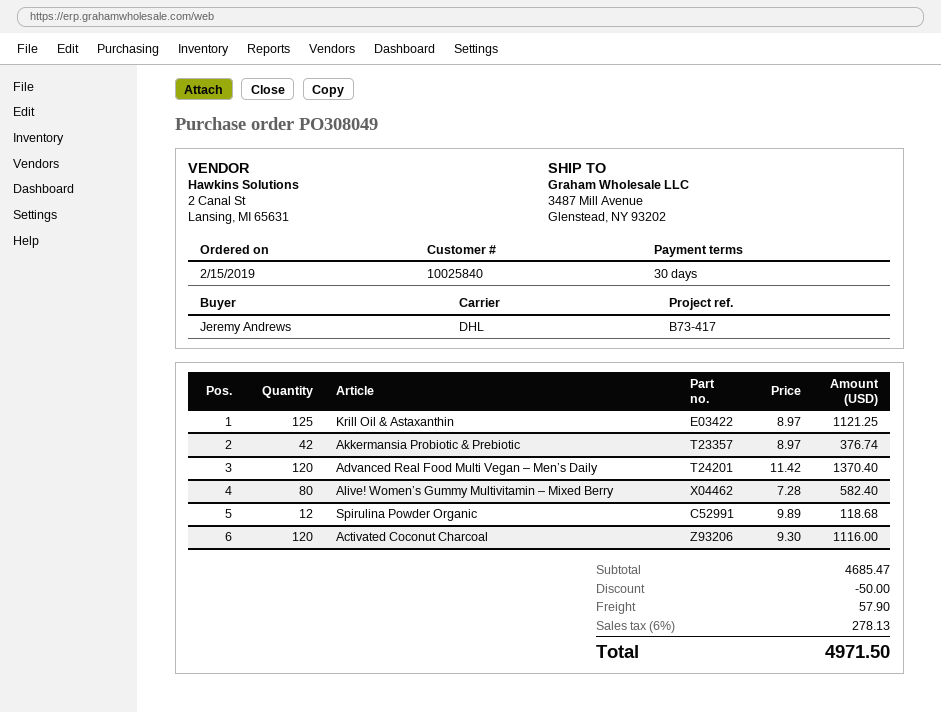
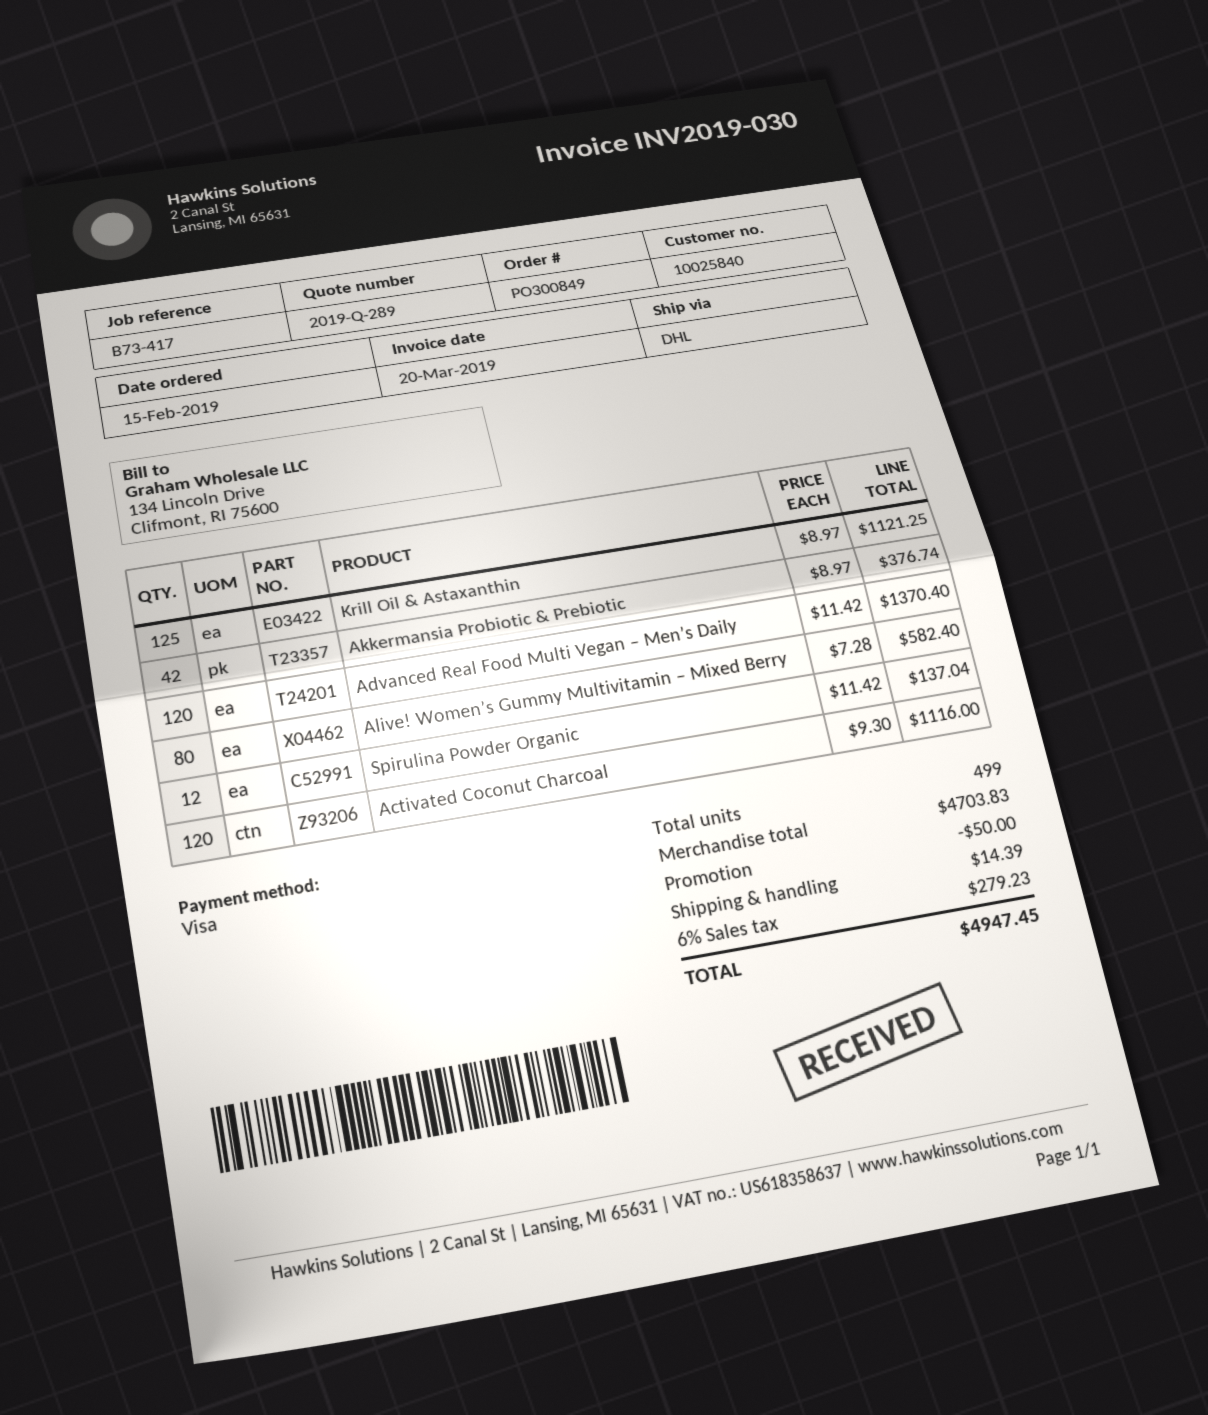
order number: PO308049 -> PO300849
Spirulina Powder Organic: 12 x 9.89 = 118.68 -> 12 x 11.42 = 137.04
subtotal: 4685.47 -> 4703.83
shipping: 57.90 -> 14.39
tax: 6% = 278.13 -> 6% = 279.23
total: 4971.50 -> 4947.45

